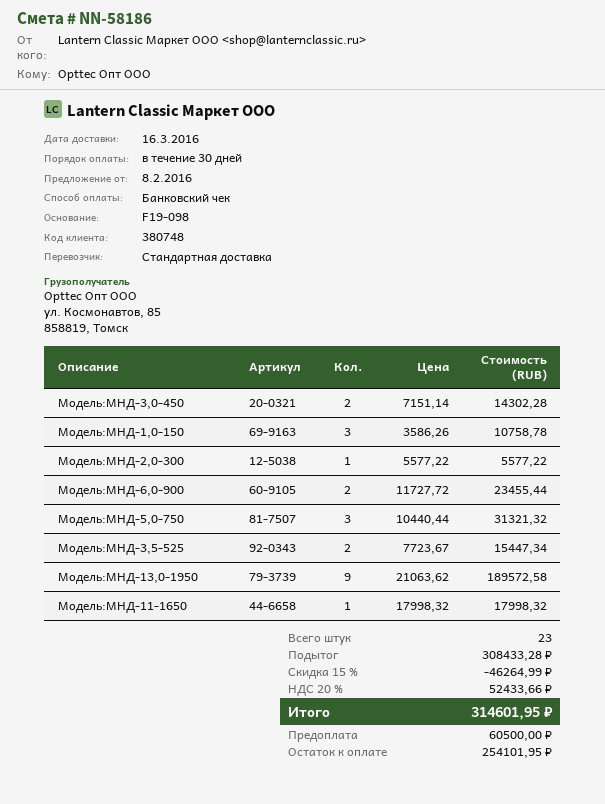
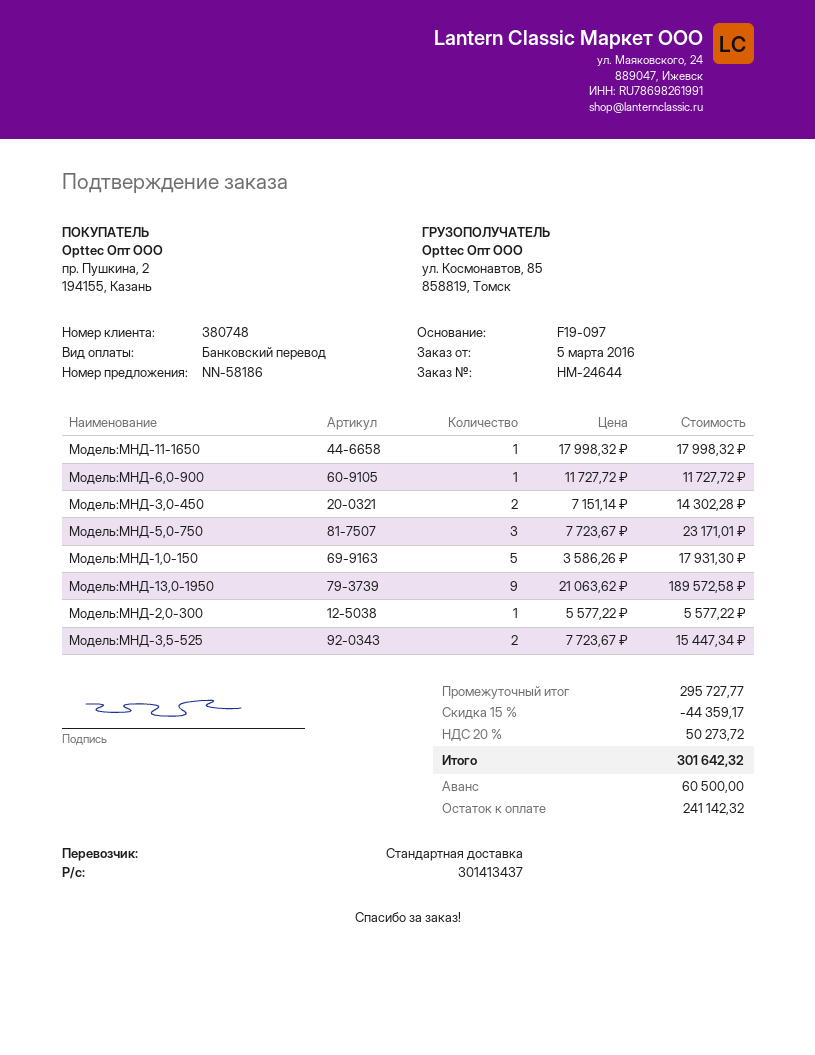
reference: F19-098 -> F19-097
payment method: cheque -> bank transfer
Модель:МНД-1,0-150: 3 x 3586.26 = 10758.78 -> 5 x 3586.26 = 17931.30
Модель:МНД-6,0-900: 2 x 11727.72 = 23455.44 -> 1 x 11727.72 = 11727.72
Модель:МНД-5,0-750: 3 x 10440.44 = 31321.32 -> 3 x 7723.67 = 23171.01
subtotal: 308433.28 -> 295727.77
discount: 15% = 46264.99 -> 15% = 44359.17
tax: 20% = 52433.66 -> 20% = 50273.72
total: 314601.95 -> 301642.32
balance: 254101.95 -> 241142.32

